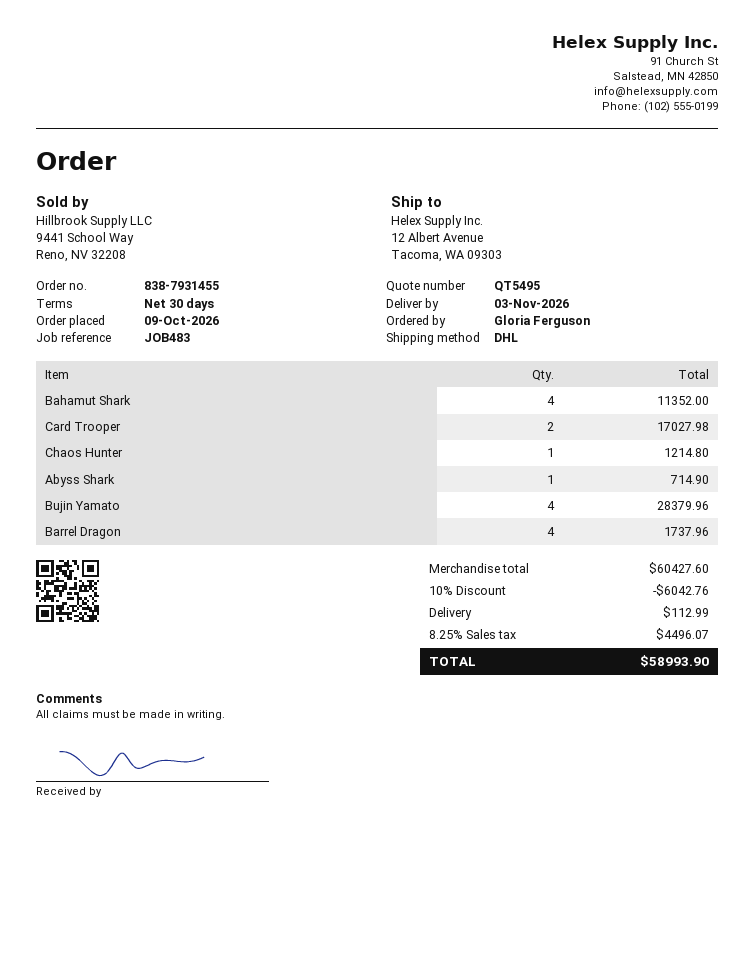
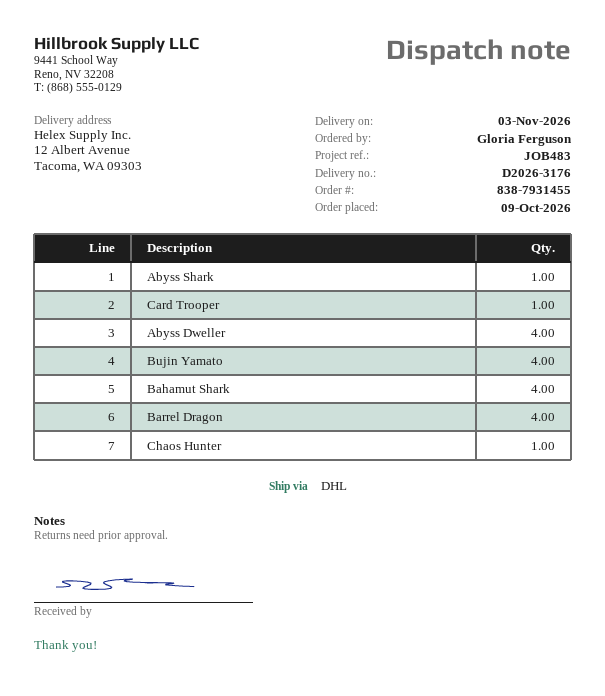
Card Trooper: 2 -> 1
Abyss Dweller: none -> 4

